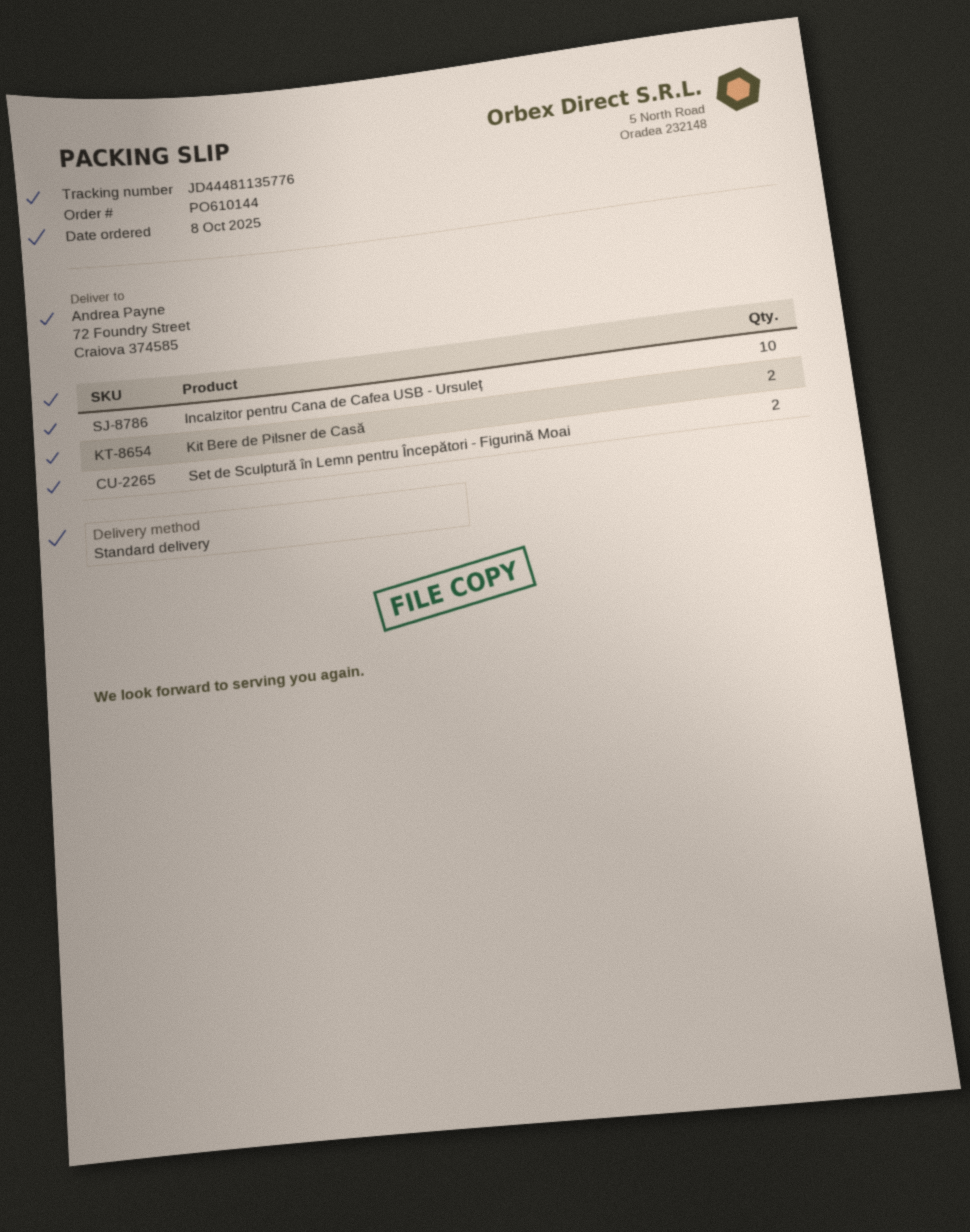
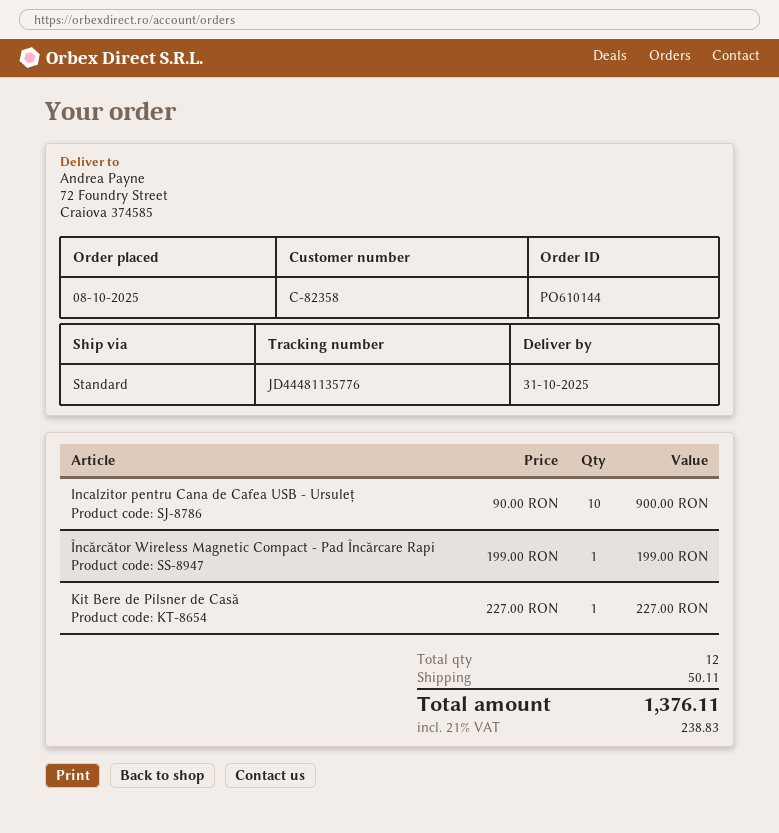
Kit Bere de Pilsner de Casă: 2 -> 1
Set de Sculptură în Lemn pentru Începători - Figurină Moai: 2 -> none
Încărcător Wireless Magnetic Compact - Pad Încărcare Rapi: none -> 1

